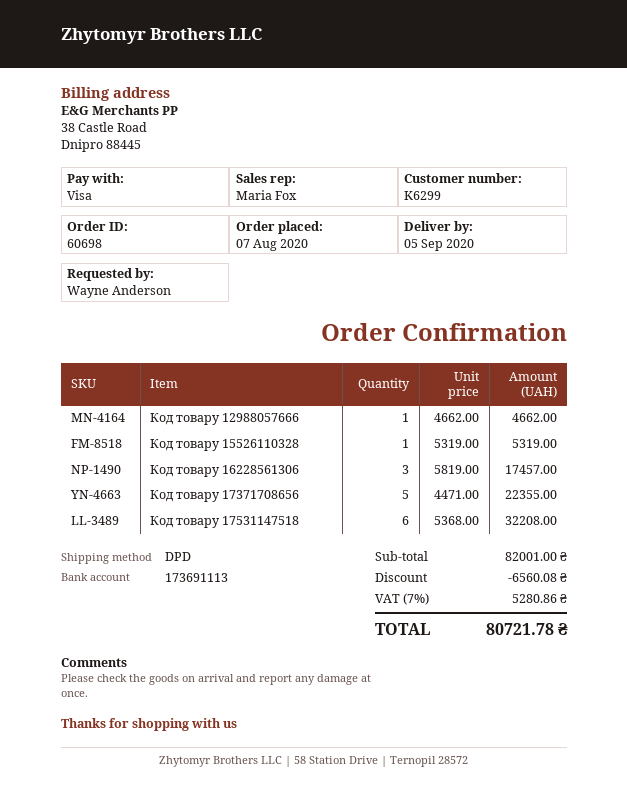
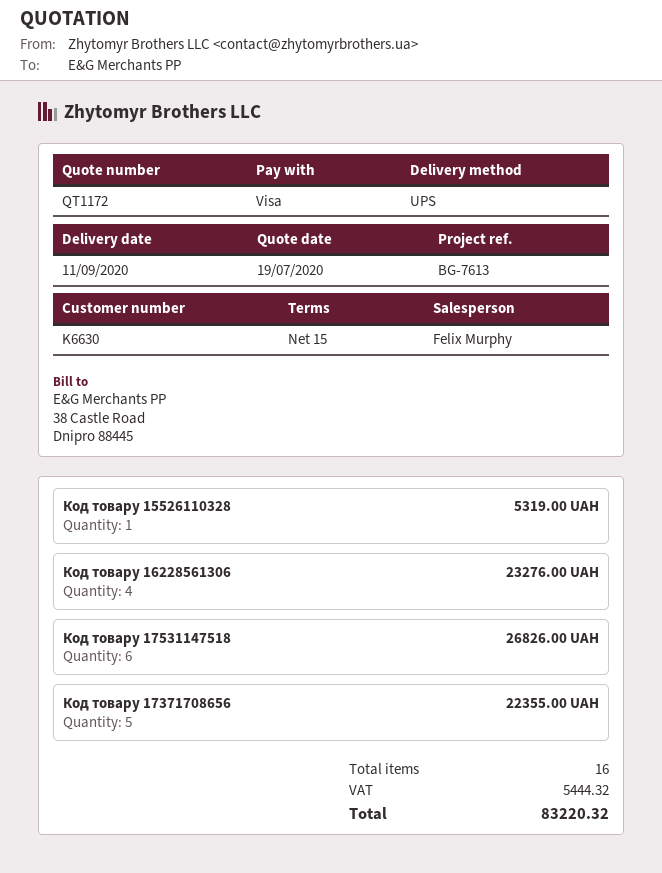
delivery date: 2020-09-05 -> 2020-09-11
customer number: K6299 -> K6630
sales rep: Maria Fox -> Felix Murphy
shipping method: DPD -> UPS
Код товару 12988057666: 1 for 4662.00 -> none
Код товару 16228561306: 3 for 17457.00 -> 4 for 23276.00
Код товару 17531147518: 6 for 32208.00 -> 6 for 26826.00
discount: 6560.08 -> none
tax: 5280.86 -> 5444.32
total: 80721.78 -> 83220.32

